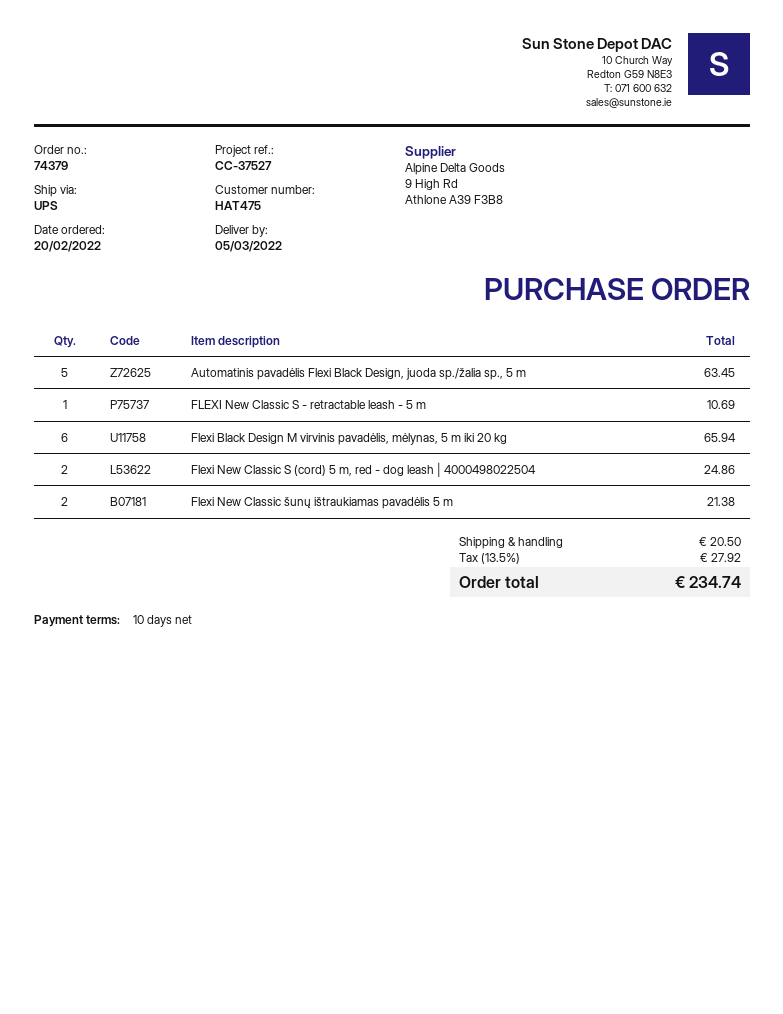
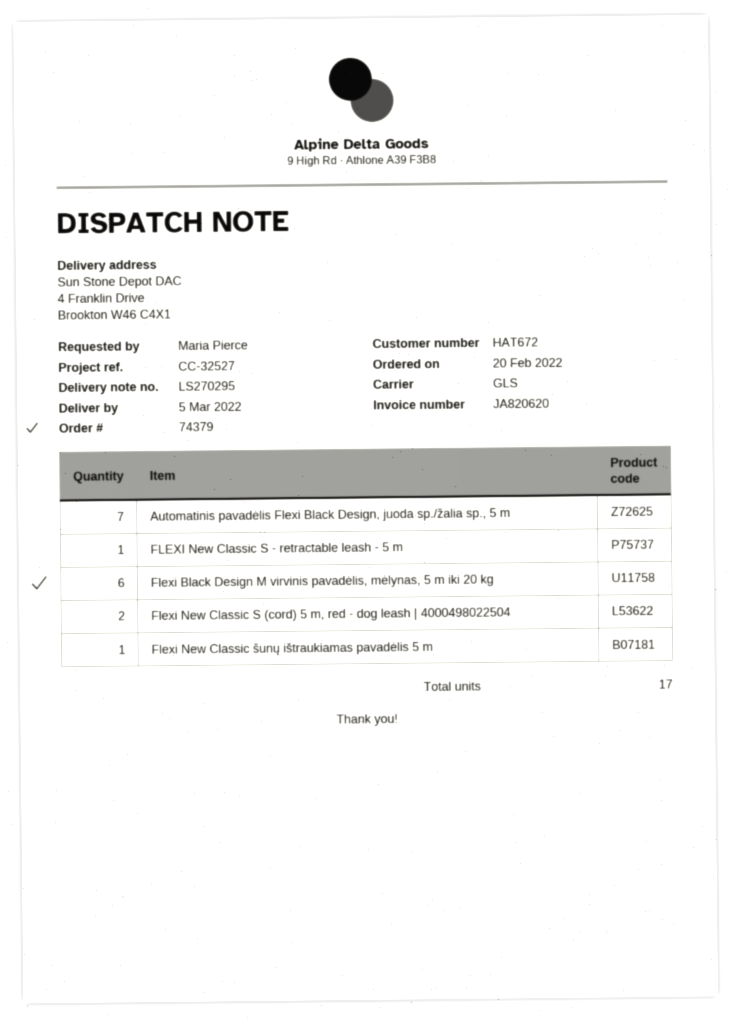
customer number: HAT475 -> HAT672
reference: CC-37527 -> CC-32527
shipping method: UPS -> GLS
Automatinis pavadėlis Flexi Black Design, juoda sp./žalia sp., 5 m: 5 -> 7
Flexi New Classic šunų ištraukiamas pavadėlis 5 m: 2 -> 1

